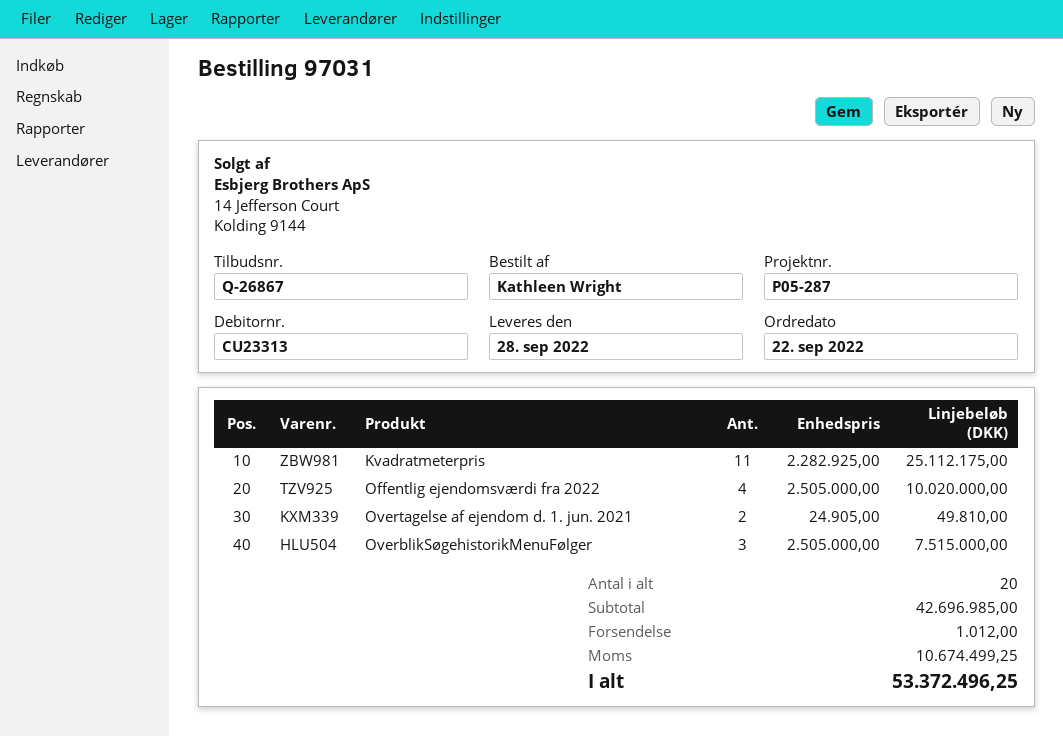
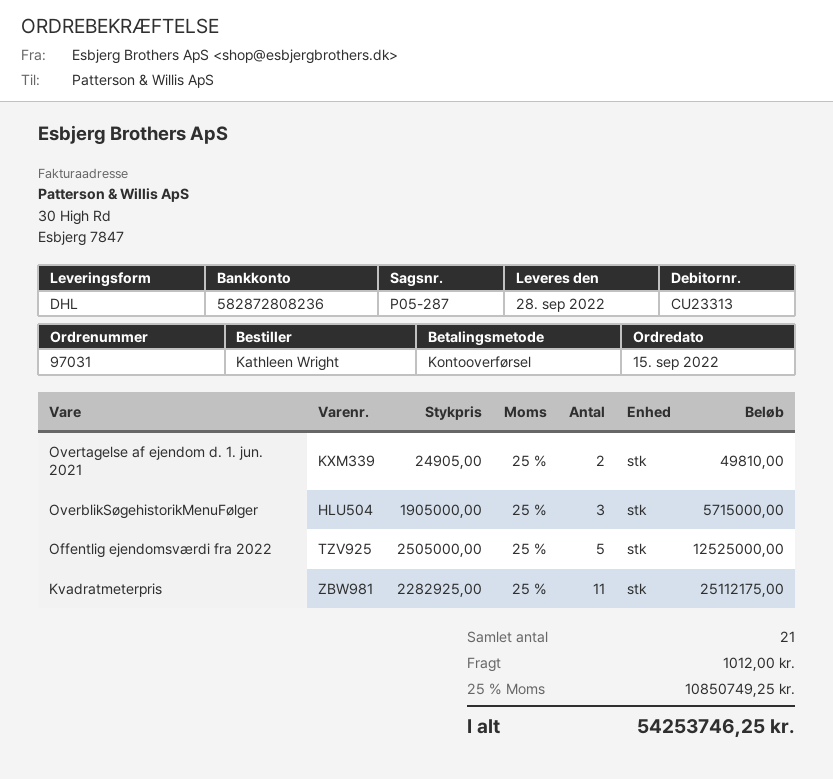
order date: 2022-09-22 -> 2022-09-15
Offentlig ejendomsværdi fra 2022: 4 x 2505000.00 = 10020000.00 -> 5 x 2505000.00 = 12525000.00
OverblikSøgehistorikMenuFølger: 3 x 2505000.00 = 7515000.00 -> 3 x 1905000.00 = 5715000.00
total quantity: 20 -> 21
tax: 10674499.25 -> 10850749.25
total: 53372496.25 -> 54253746.25

